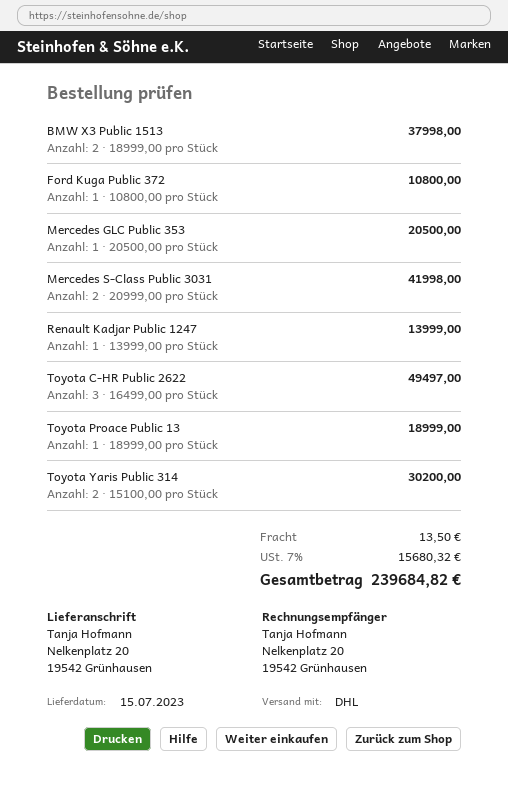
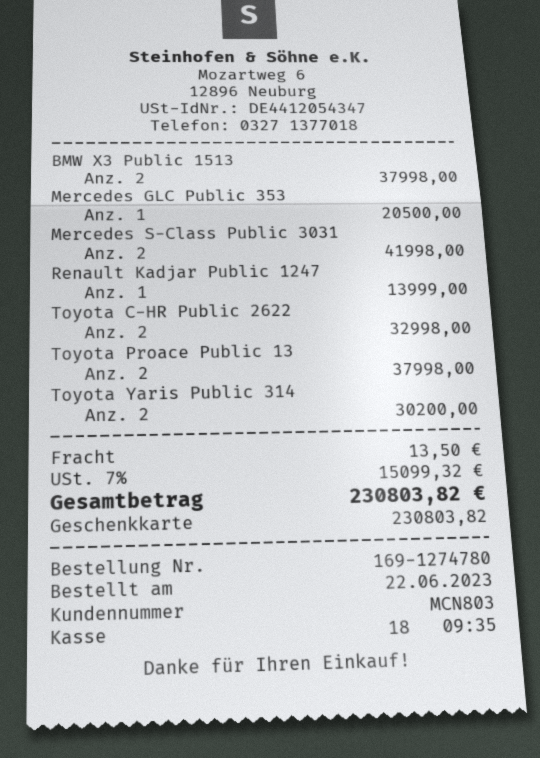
Ford Kuga Public 372: 1 for 10800.00 -> none
Toyota C-HR Public 2622: 3 for 49497.00 -> 2 for 32998.00
Toyota Proace Public 13: 1 for 18999.00 -> 2 for 37998.00
tax: 7% = 15680.32 -> 7% = 15099.32
total: 239684.82 -> 230803.82

